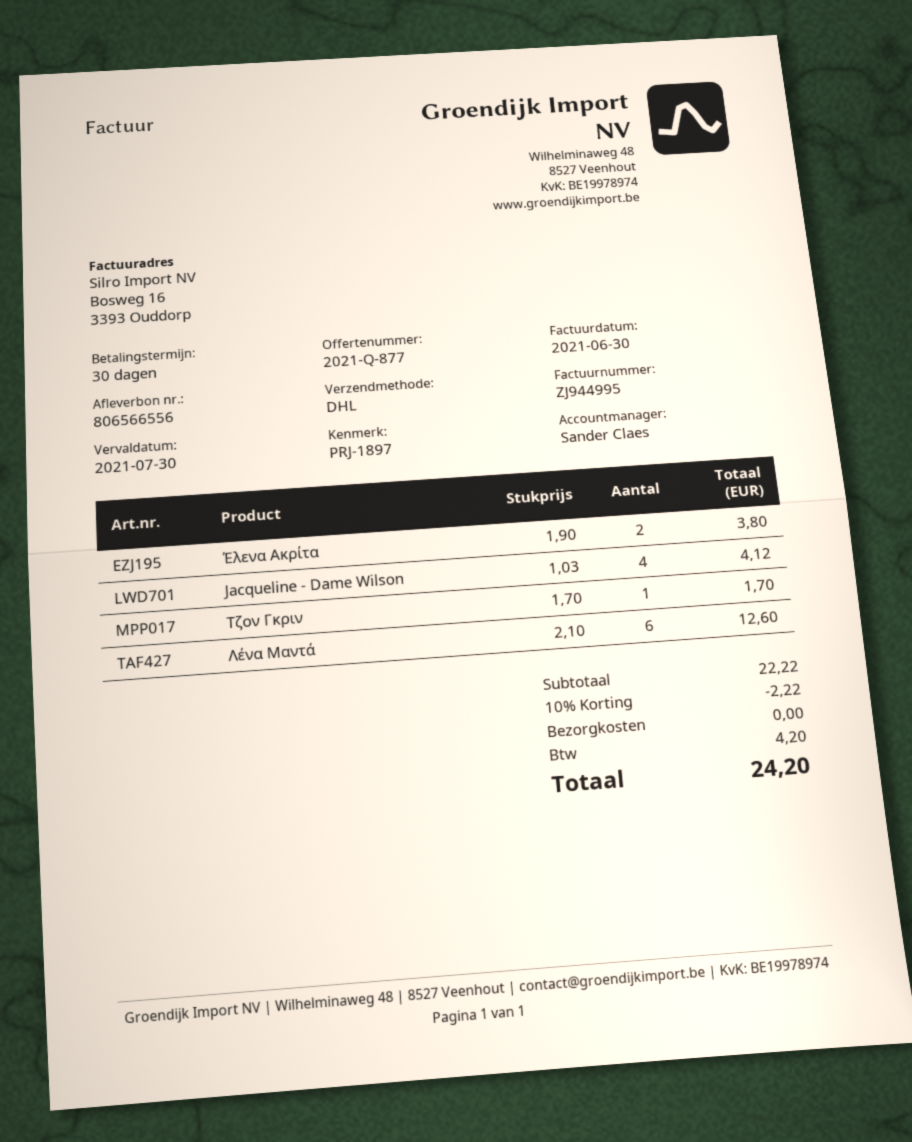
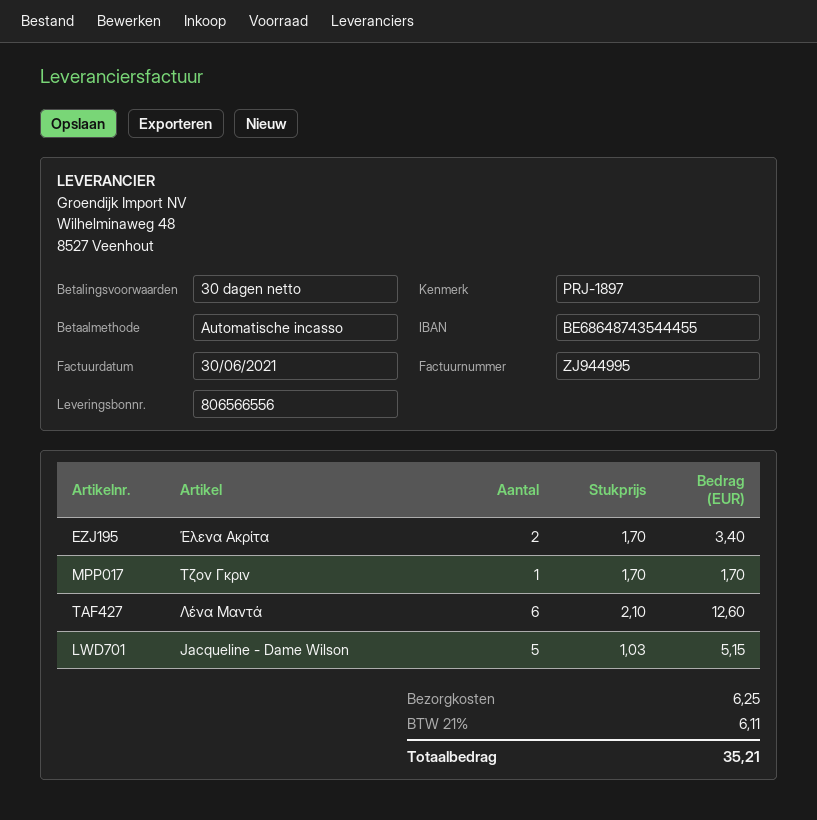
Έλενα Ακρίτα: 2 x 1.90 = 3.80 -> 2 x 1.70 = 3.40
Jacqueline - Dame Wilson: 4 x 1.03 = 4.12 -> 5 x 1.03 = 5.15
discount: 10% = 2.22 -> none
shipping: 0.00 -> 6.25
tax: 4.20 -> 6.11
total: 24.20 -> 35.21

